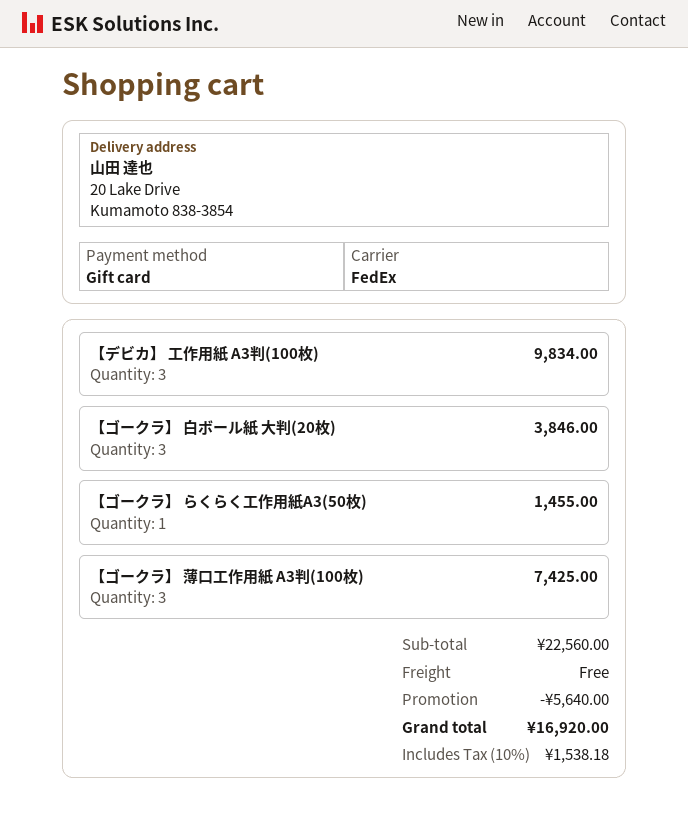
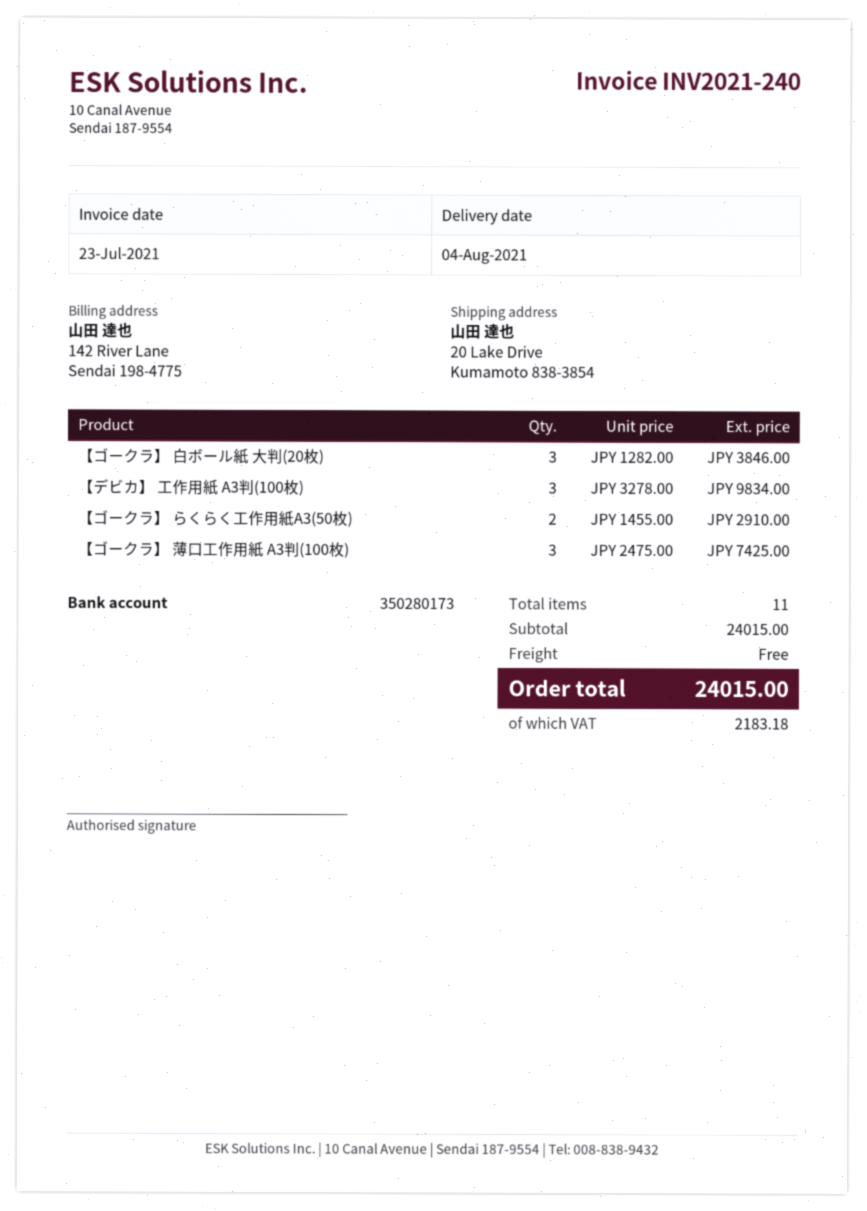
【ゴークラ】 らくらく工作用紙A3(50枚): 1 for 1455.00 -> 2 for 2910.00
subtotal: 22560.00 -> 24015.00
discount: 5640.00 -> none
tax: 1538.18 -> 2183.18
total: 16920.00 -> 24015.00

